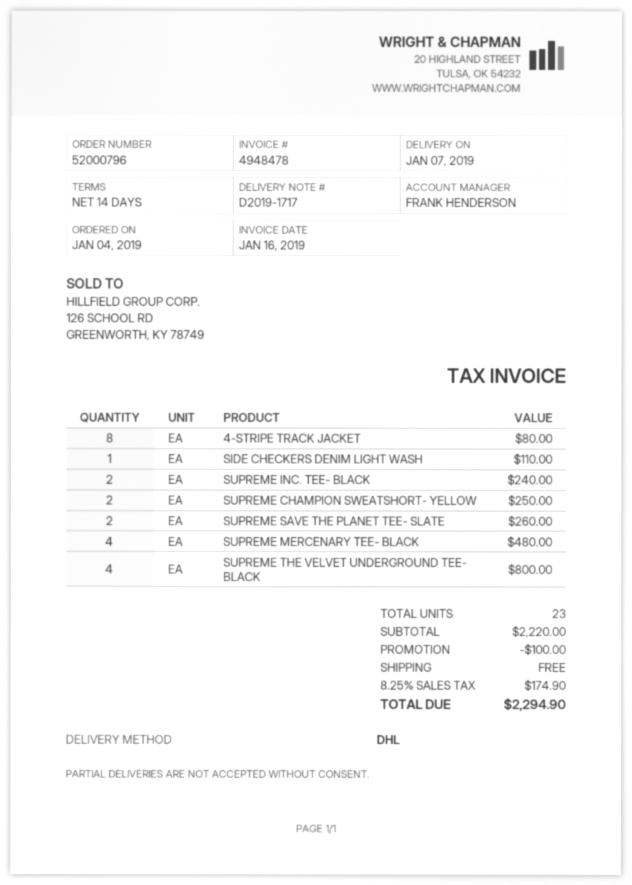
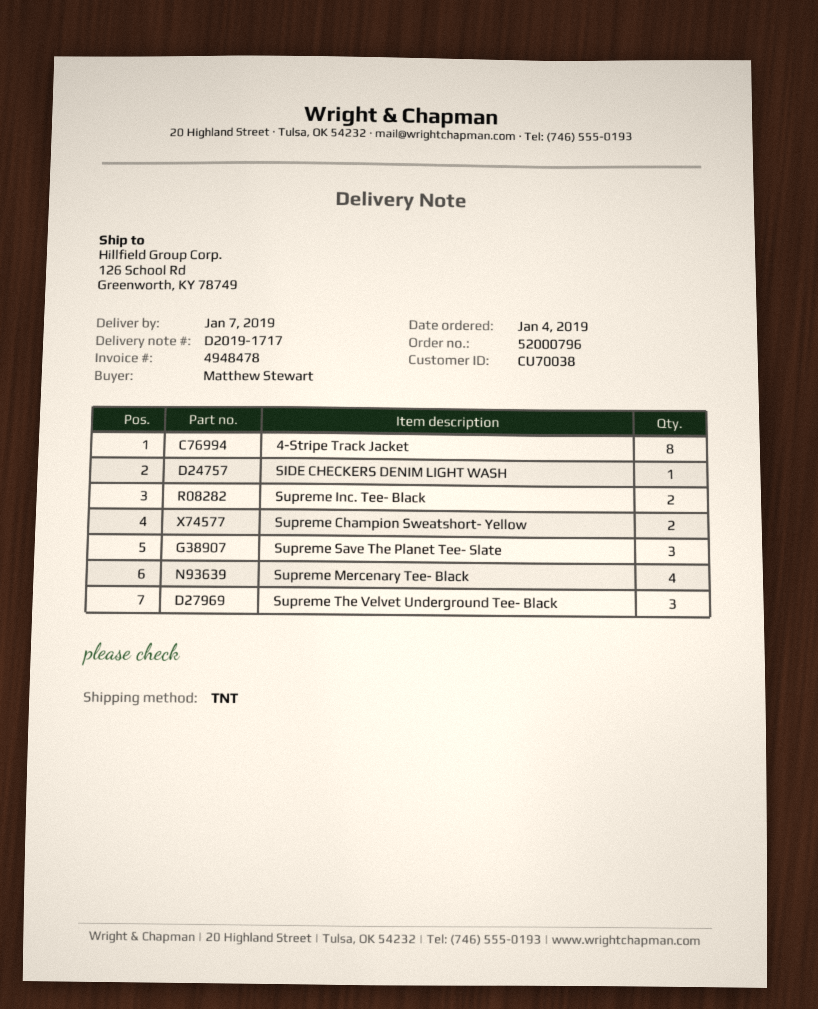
shipping method: DHL -> TNT
SUPREME SAVE THE PLANET TEE- SLATE: 2 -> 3
SUPREME THE VELVET UNDERGROUND TEE- BLACK: 4 -> 3

